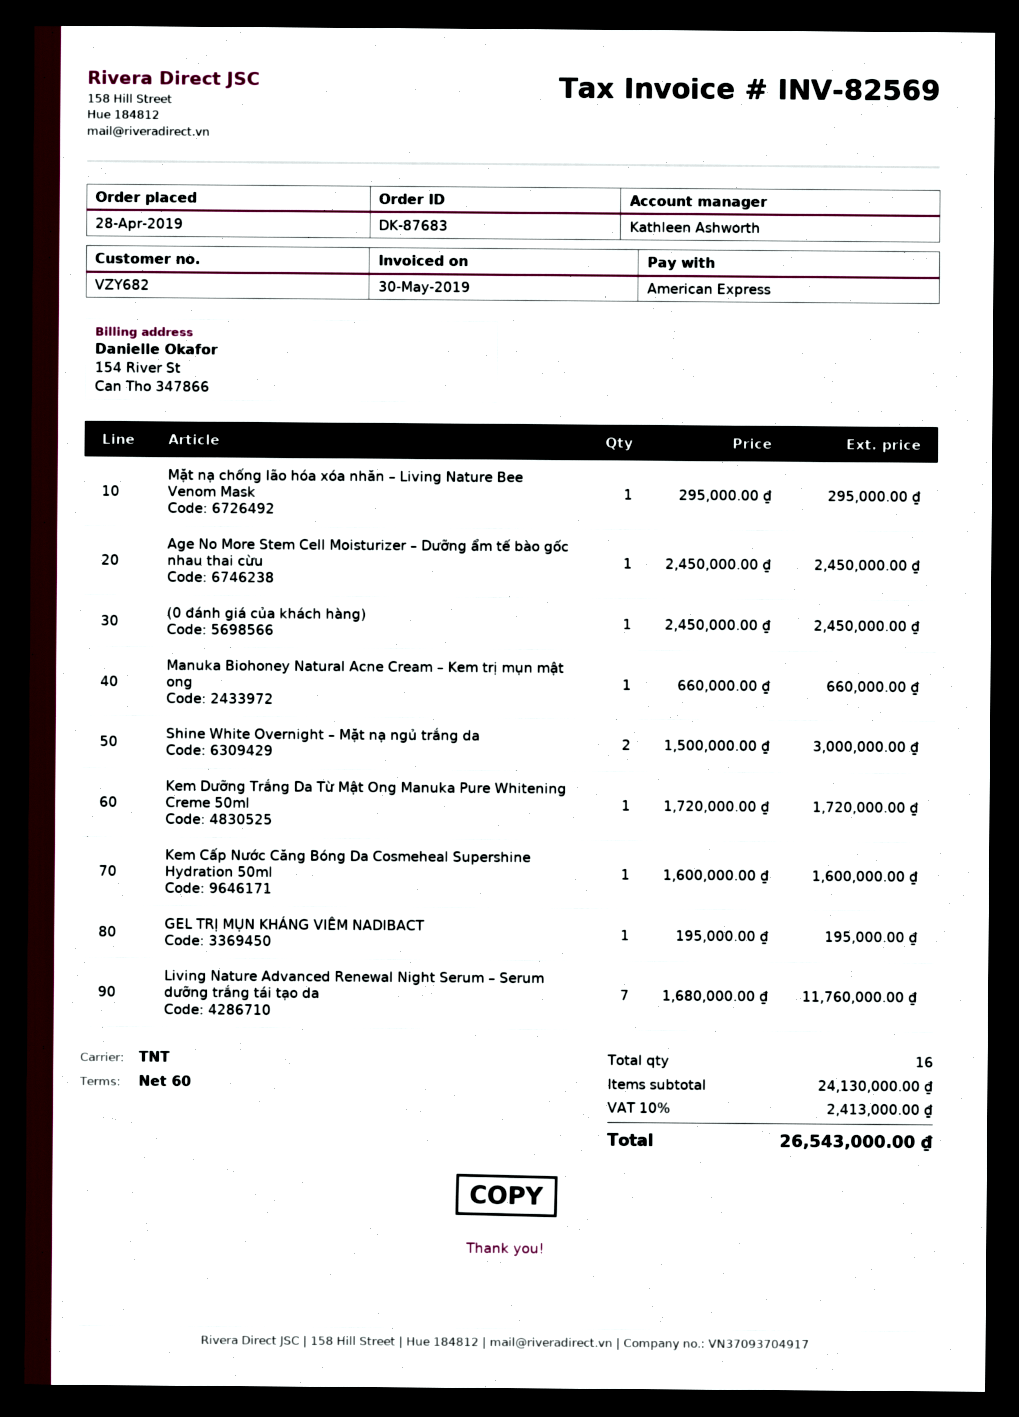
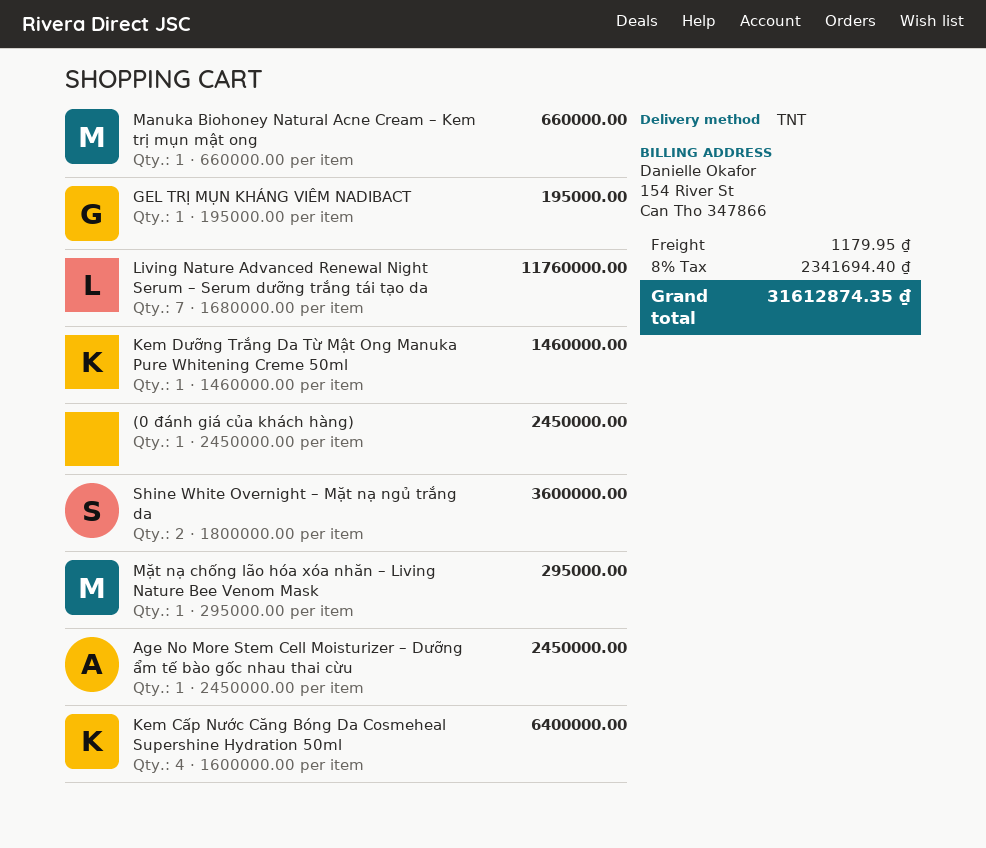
Shine White Overnight – Mặt nạ ngủ trắng da: 2 x 1500000.00 = 3000000.00 -> 2 x 1800000.00 = 3600000.00
Kem Dưỡng Trắng Da Từ Mật Ong Manuka Pure Whitening Creme 50ml: 1 x 1720000.00 = 1720000.00 -> 1 x 1460000.00 = 1460000.00
Kem Cấp Nước Căng Bóng Da Cosmeheal Supershine Hydration 50ml: 1 x 1600000.00 = 1600000.00 -> 4 x 1600000.00 = 6400000.00
shipping: none -> 1179.95
tax: 10% = 2413000.00 -> 8% = 2341694.40
total: 26543000.00 -> 31612874.35

